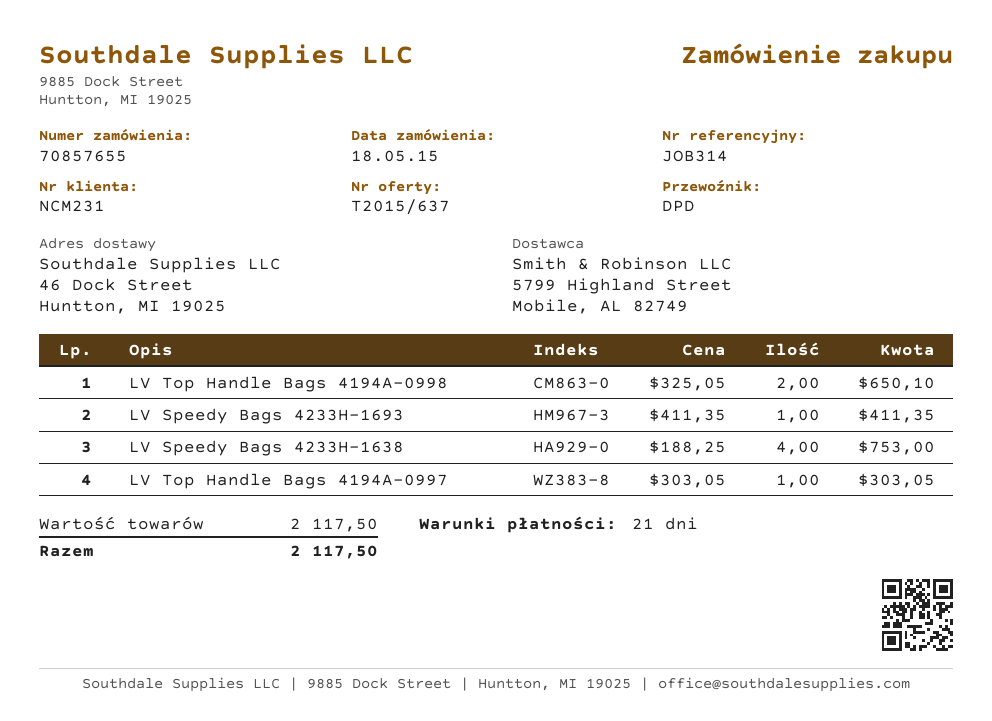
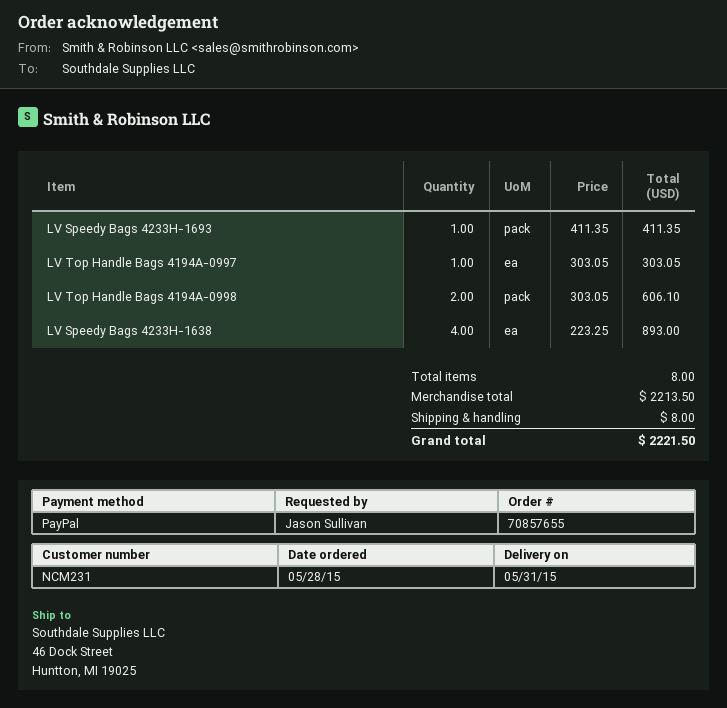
order date: 2015-05-18 -> 2015-05-28
LV Top Handle Bags 4194A-0998: 2 x 325.05 = 650.10 -> 2 x 303.05 = 606.10
LV Speedy Bags 4233H-1638: 4 x 188.25 = 753.00 -> 4 x 223.25 = 893.00
subtotal: 2117.50 -> 2213.50
shipping: none -> 8.00
total: 2117.50 -> 2221.50

